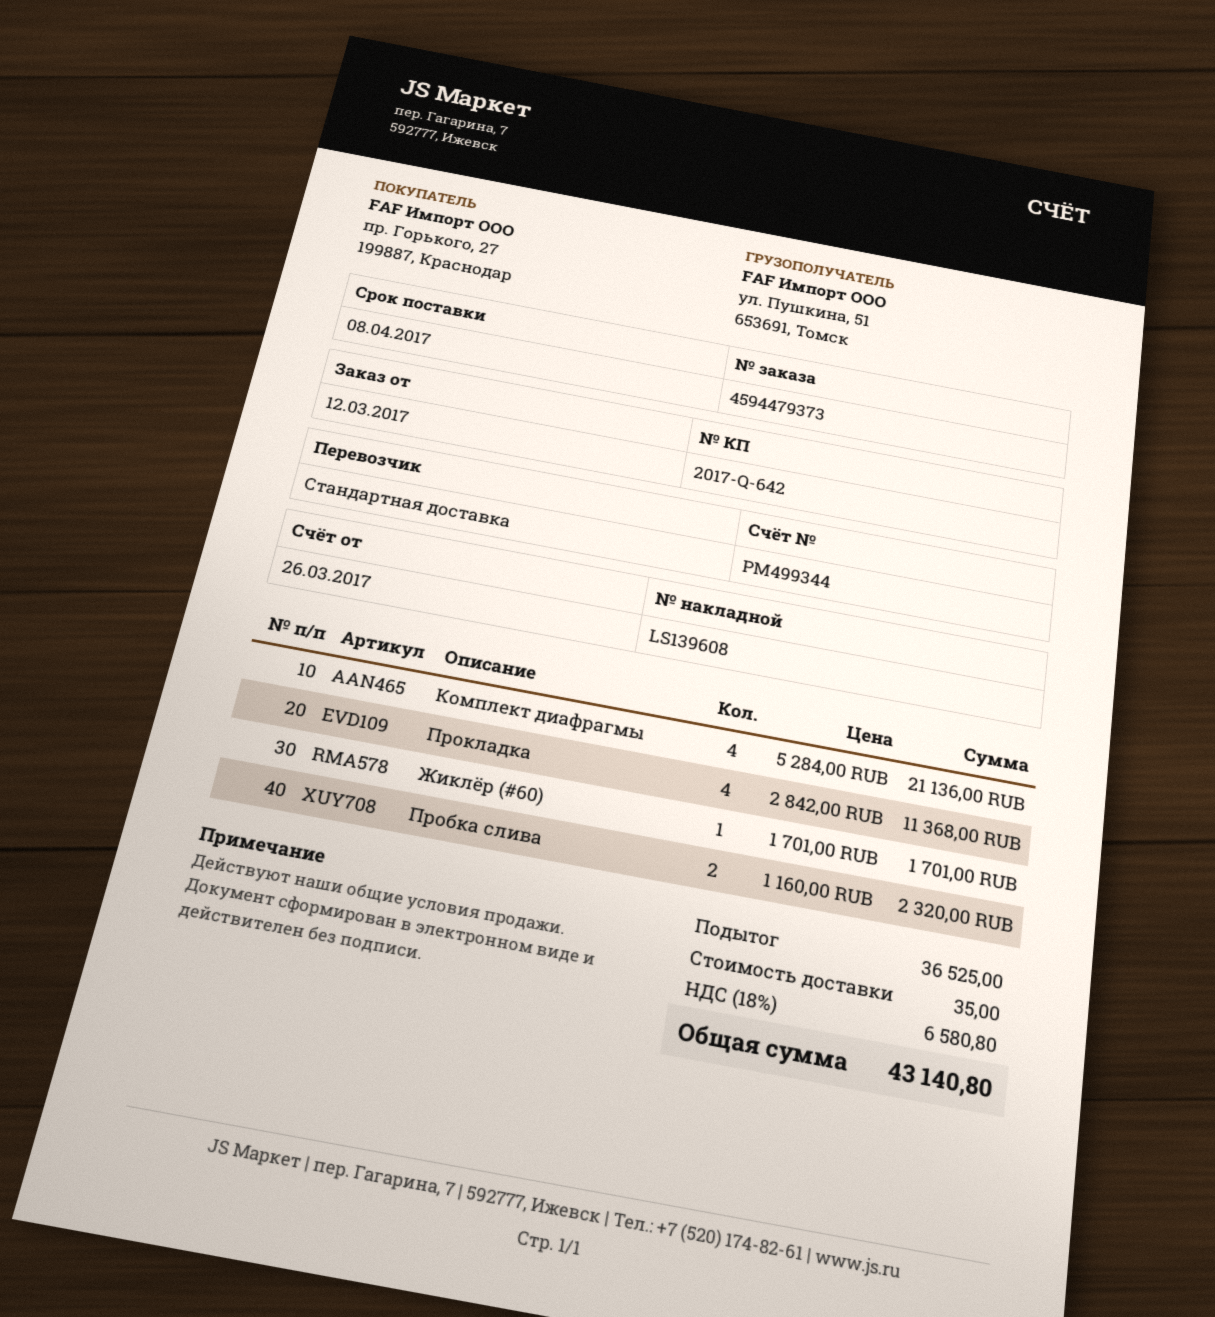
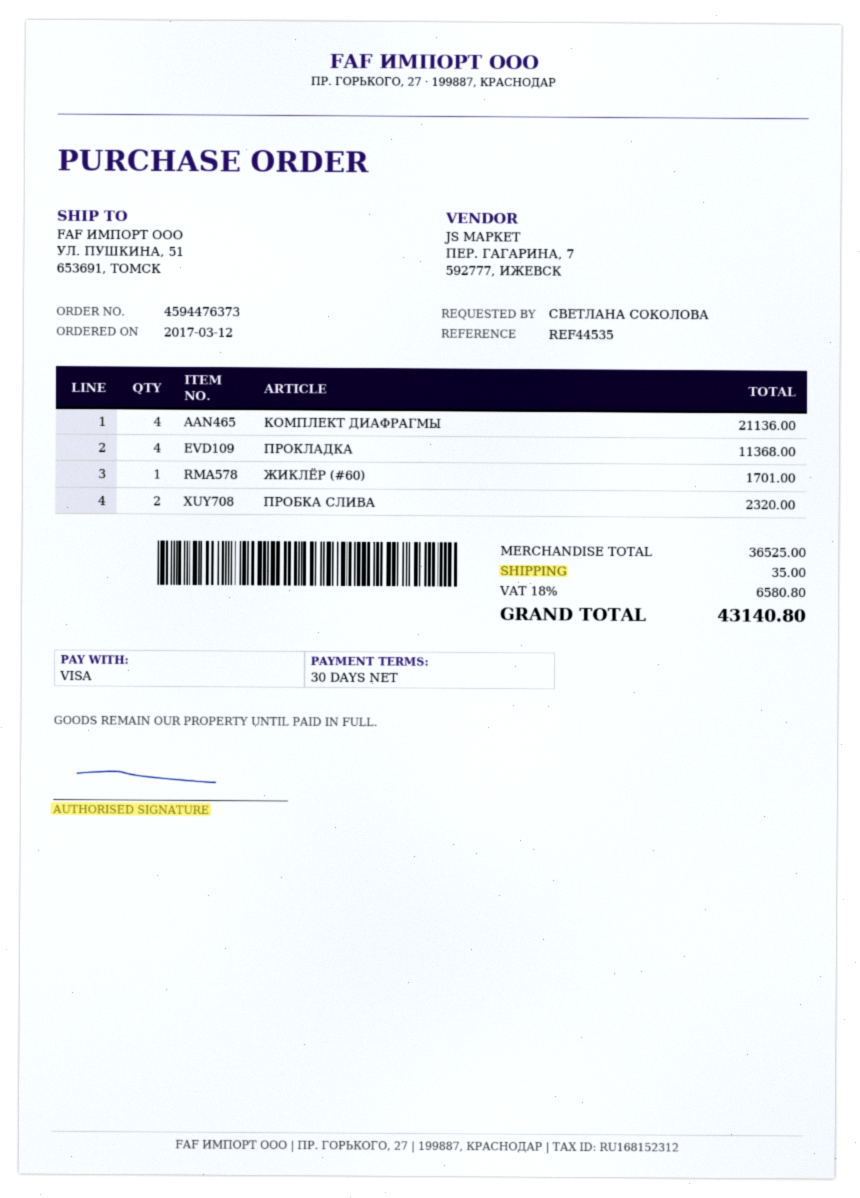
order number: 4594479373 -> 4594476373

